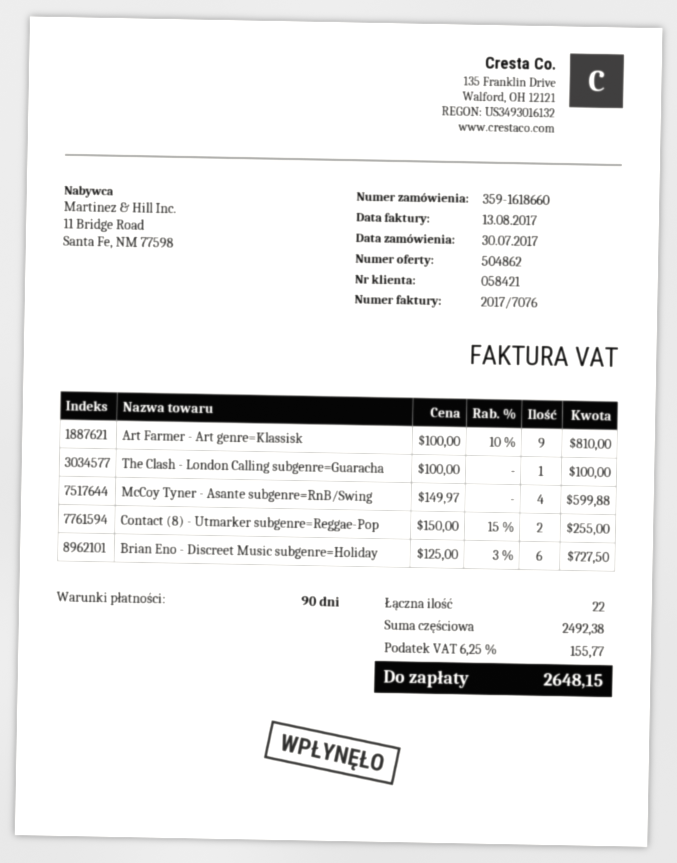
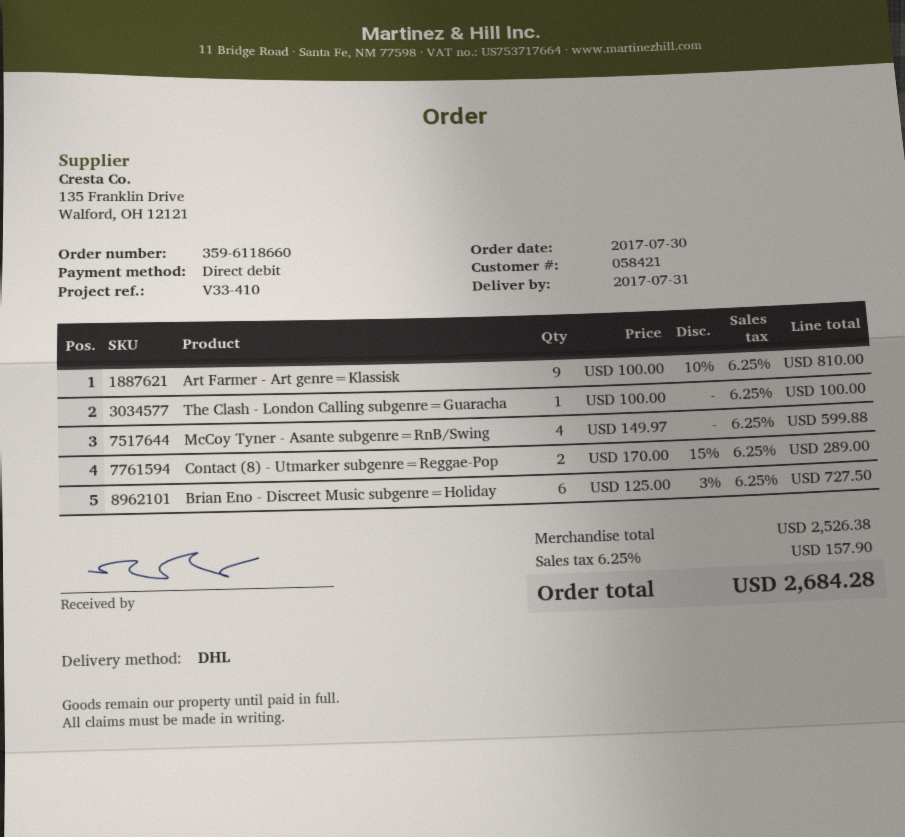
order number: 359-1618660 -> 359-6118660
Contact (8) - Utmarker subgenre=Reggae-Pop: 2 x 150.00 - 15% = 255.00 -> 2 x 170.00 - 15% = 289.00
subtotal: 2492.38 -> 2526.38
tax: 6.25% = 155.77 -> 6.25% = 157.90
total: 2648.15 -> 2684.28

